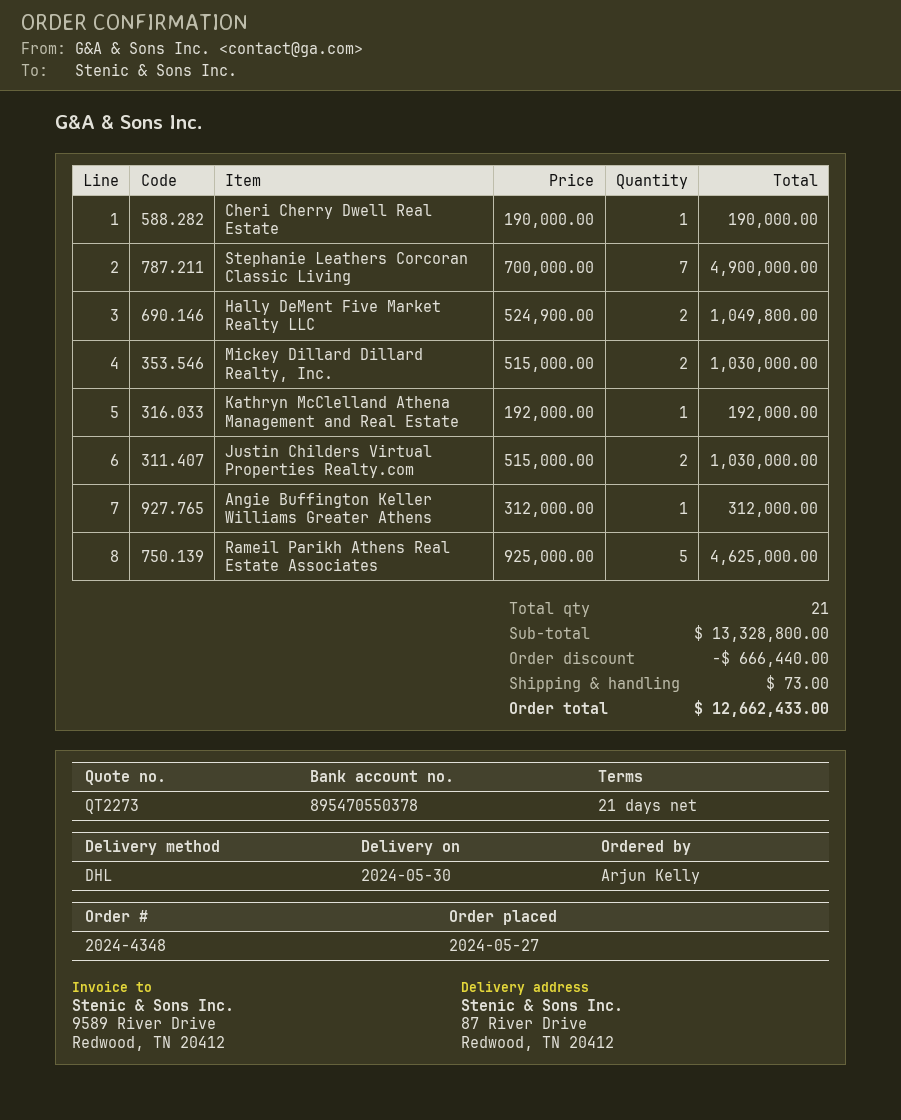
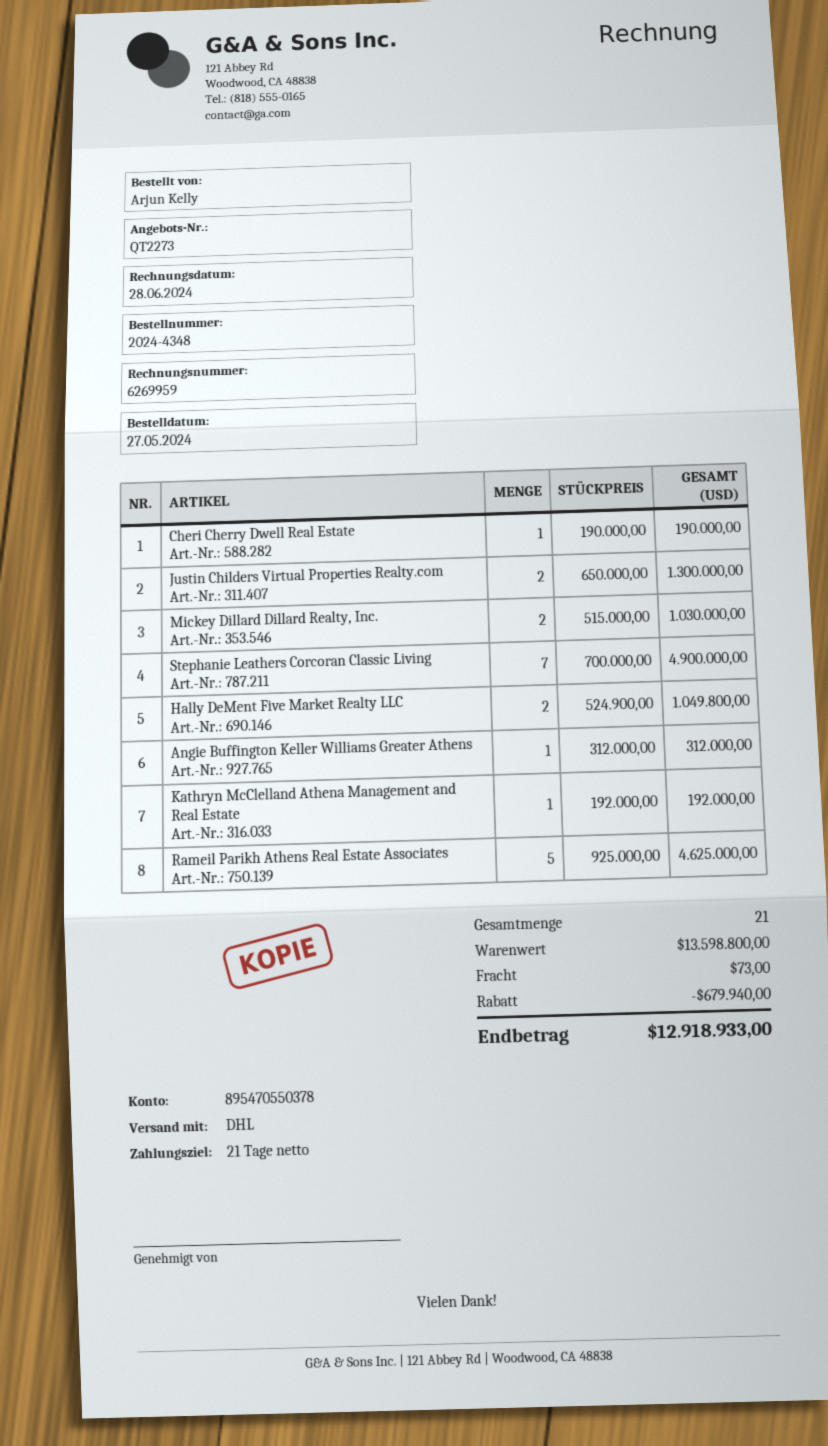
Justin Childers Virtual Properties Realty.com: 2 x 515000.00 = 1030000.00 -> 2 x 650000.00 = 1300000.00
subtotal: 13328800.00 -> 13598800.00
discount: 666440.00 -> 679940.00
total: 12662433.00 -> 12918933.00

